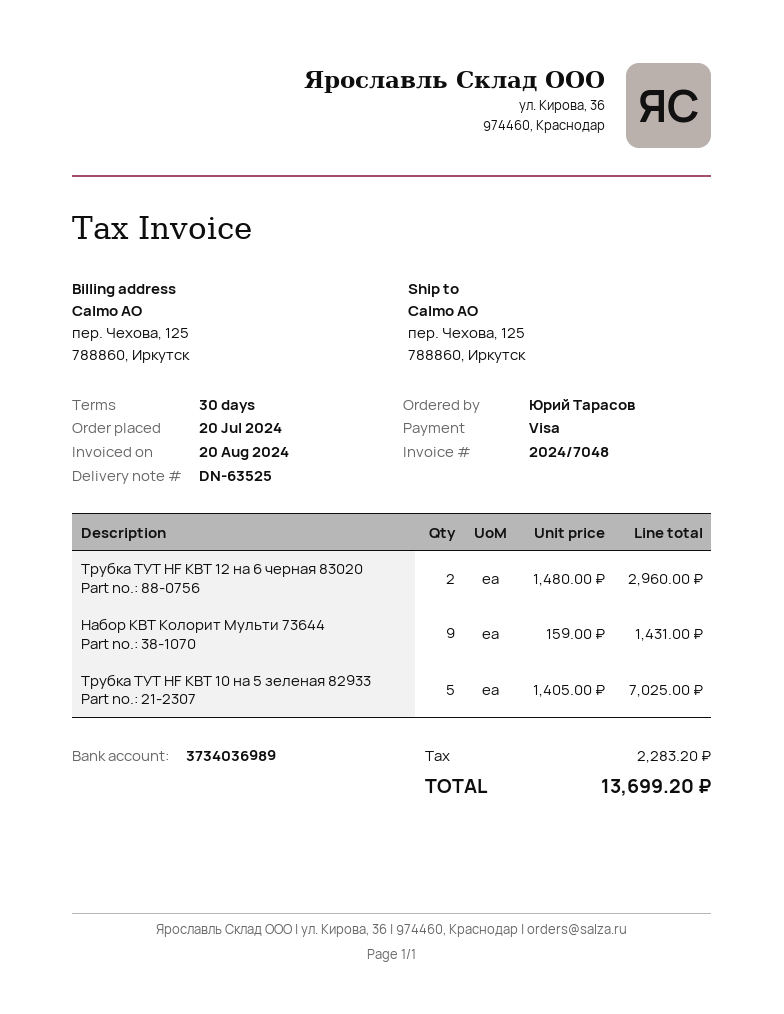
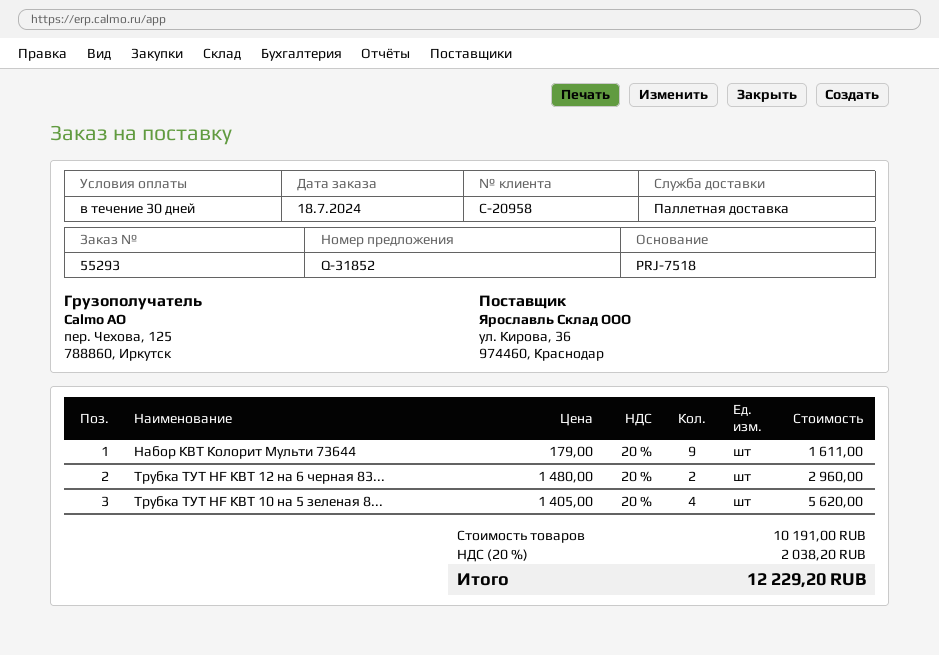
order date: 2024-07-20 -> 2024-07-18
Набор КВТ Колорит Мульти 73644: 9 x 159.00 = 1431.00 -> 9 x 179.00 = 1611.00
Трубка ТУТ HF КВТ 10 на 5 зеленая 82933: 5 x 1405.00 = 7025.00 -> 4 x 1405.00 = 5620.00
tax: 2283.20 -> 2038.20
total: 13699.20 -> 12229.20

